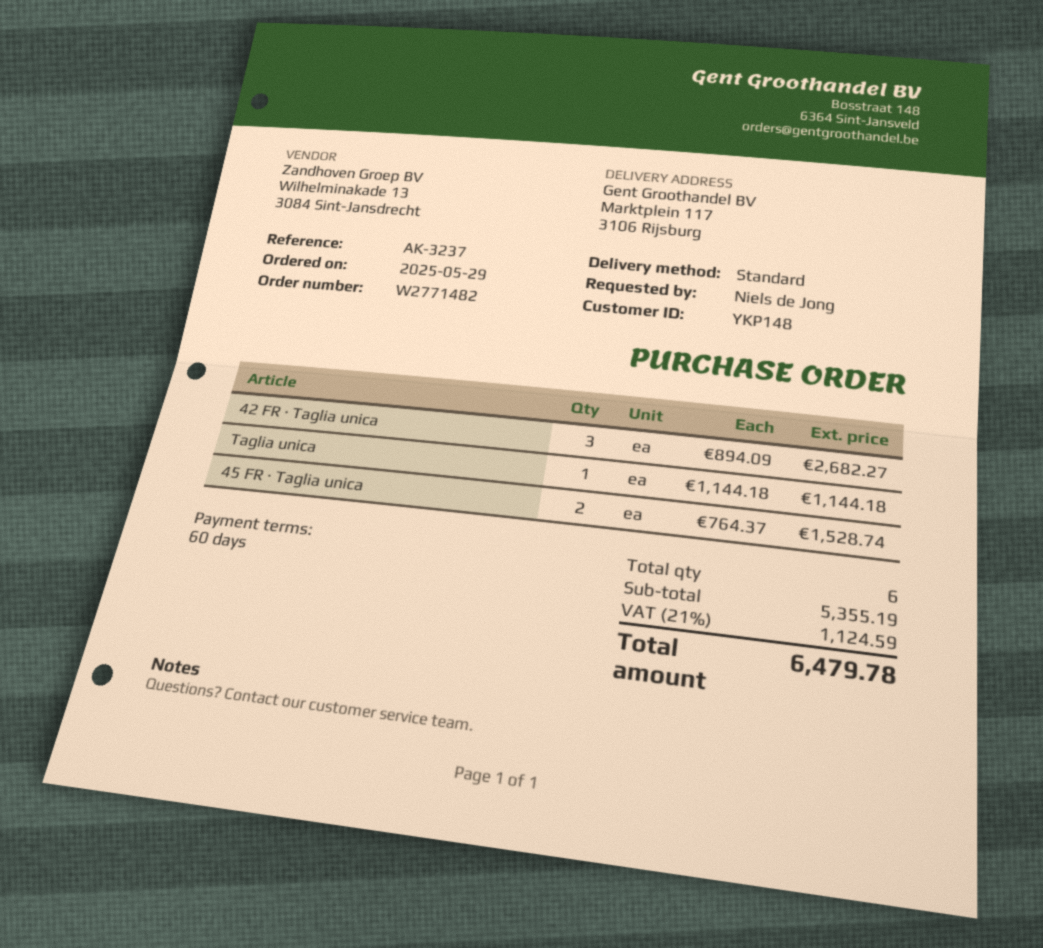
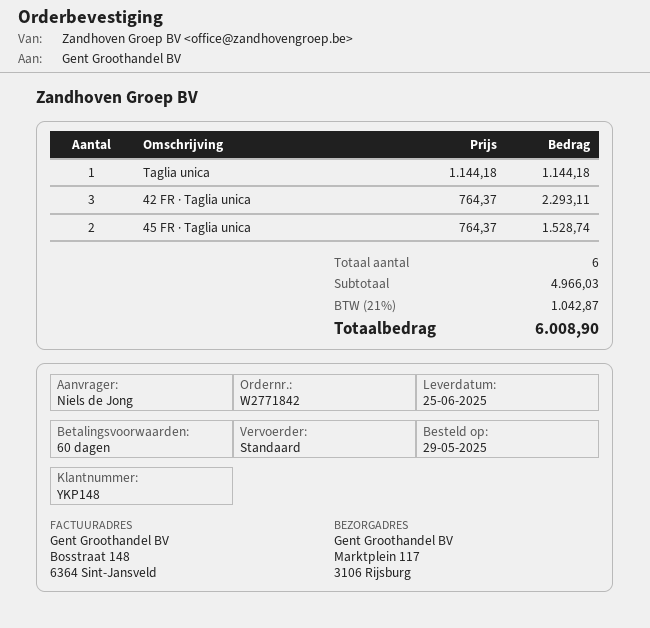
order number: W2771482 -> W2771842
42 FR · Taglia unica: 3 x 894.09 = 2682.27 -> 3 x 764.37 = 2293.11
subtotal: 5355.19 -> 4966.03
tax: 21% = 1124.59 -> 21% = 1042.87
total: 6479.78 -> 6008.90

